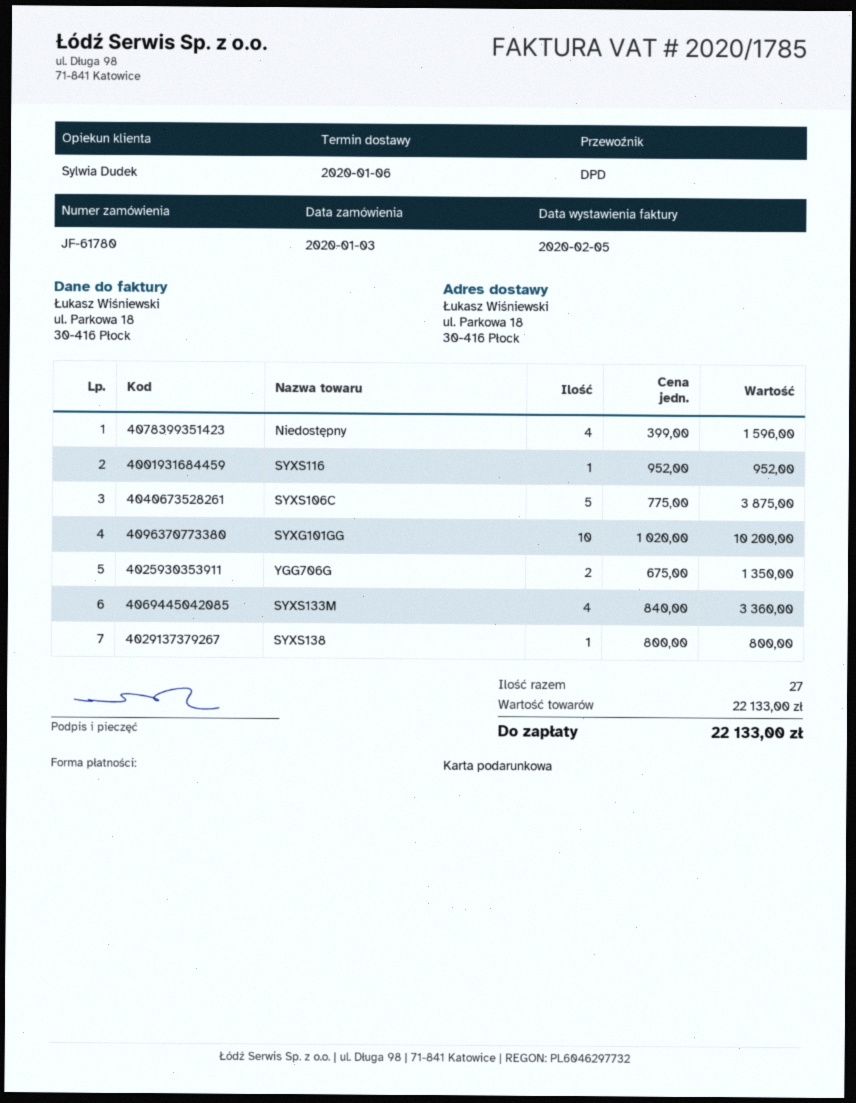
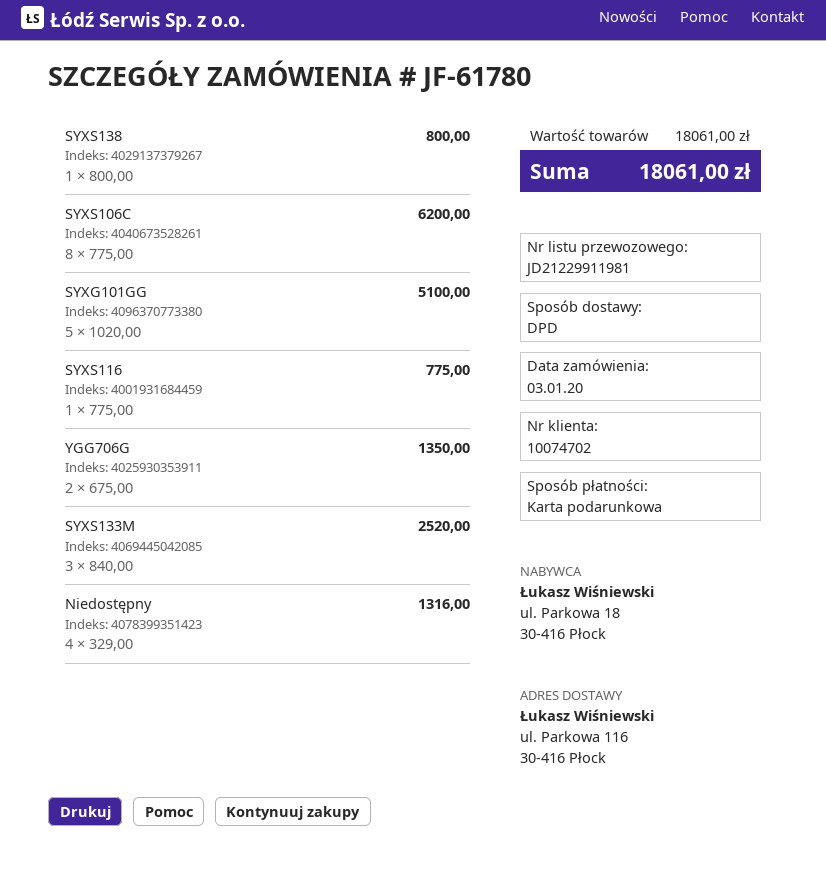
ship to: ul. Parkowa 18, 30-416 Płock -> ul. Parkowa 116, 30-416 Płock
Niedostępny: 4 x 399.00 = 1596.00 -> 4 x 329.00 = 1316.00
SYXS116: 1 x 952.00 = 952.00 -> 1 x 775.00 = 775.00
SYXS106C: 5 x 775.00 = 3875.00 -> 8 x 775.00 = 6200.00
SYXG101GG: 10 x 1020.00 = 10200.00 -> 5 x 1020.00 = 5100.00
SYXS133M: 4 x 840.00 = 3360.00 -> 3 x 840.00 = 2520.00
subtotal: 22133.00 -> 18061.00
total: 22133.00 -> 18061.00

